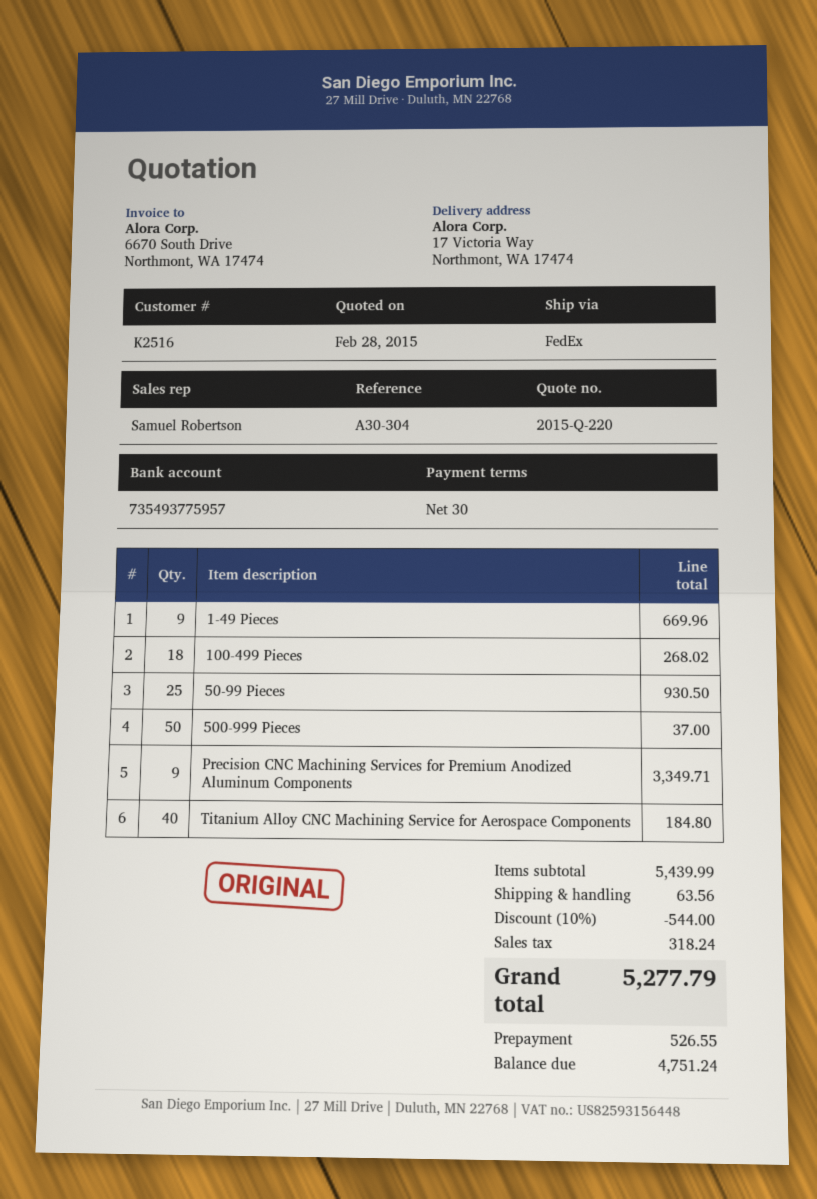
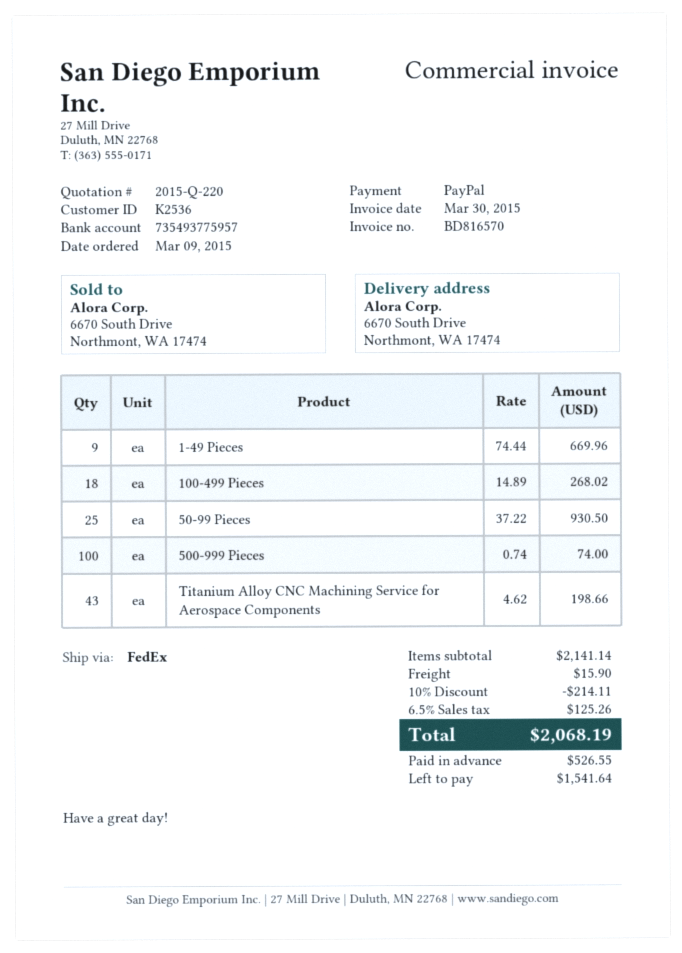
customer number: K2516 -> K2536
ship to: 17 Victoria Way, Northmont, WA 17474 -> 6670 South Drive, Northmont, WA 17474
500-999 Pieces: 50 for 37.00 -> 100 for 74.00
Precision CNC Machining Services for Premium Anodized Aluminum Components: 9 for 3349.71 -> none
Titanium Alloy CNC Machining Service for Aerospace Components: 40 for 184.80 -> 43 for 198.66
subtotal: 5439.99 -> 2141.14
discount: 10% = 544.00 -> 10% = 214.11
shipping: 63.56 -> 15.90
tax: 318.24 -> 125.26
total: 5277.79 -> 2068.19
balance: 4751.24 -> 1541.64

